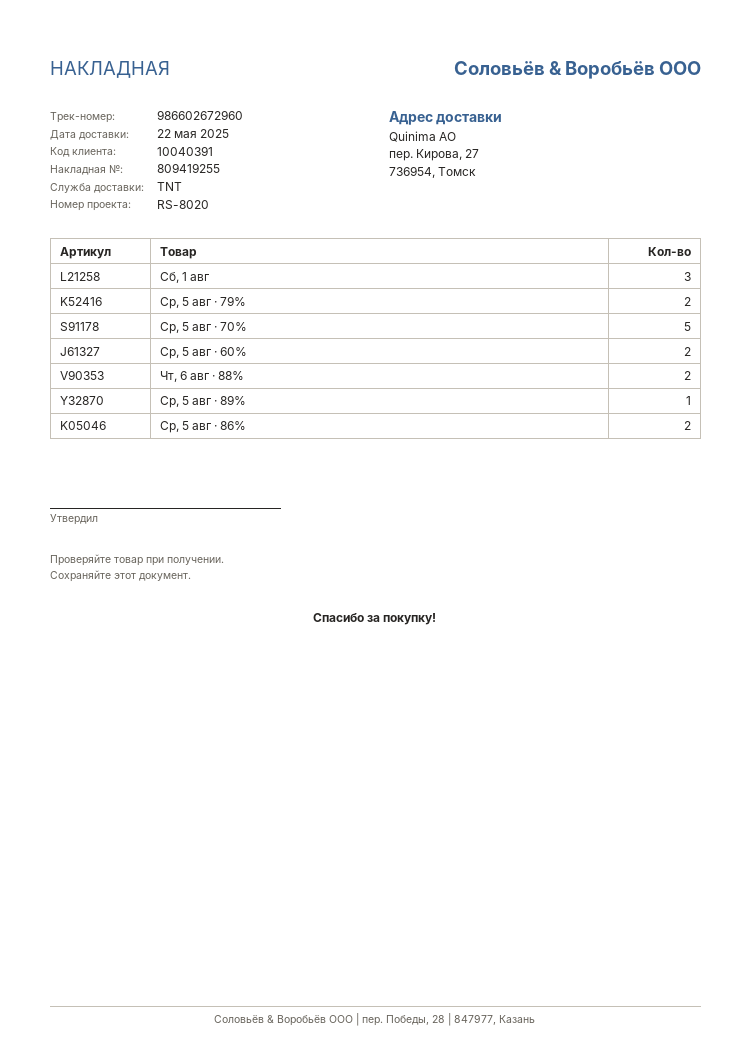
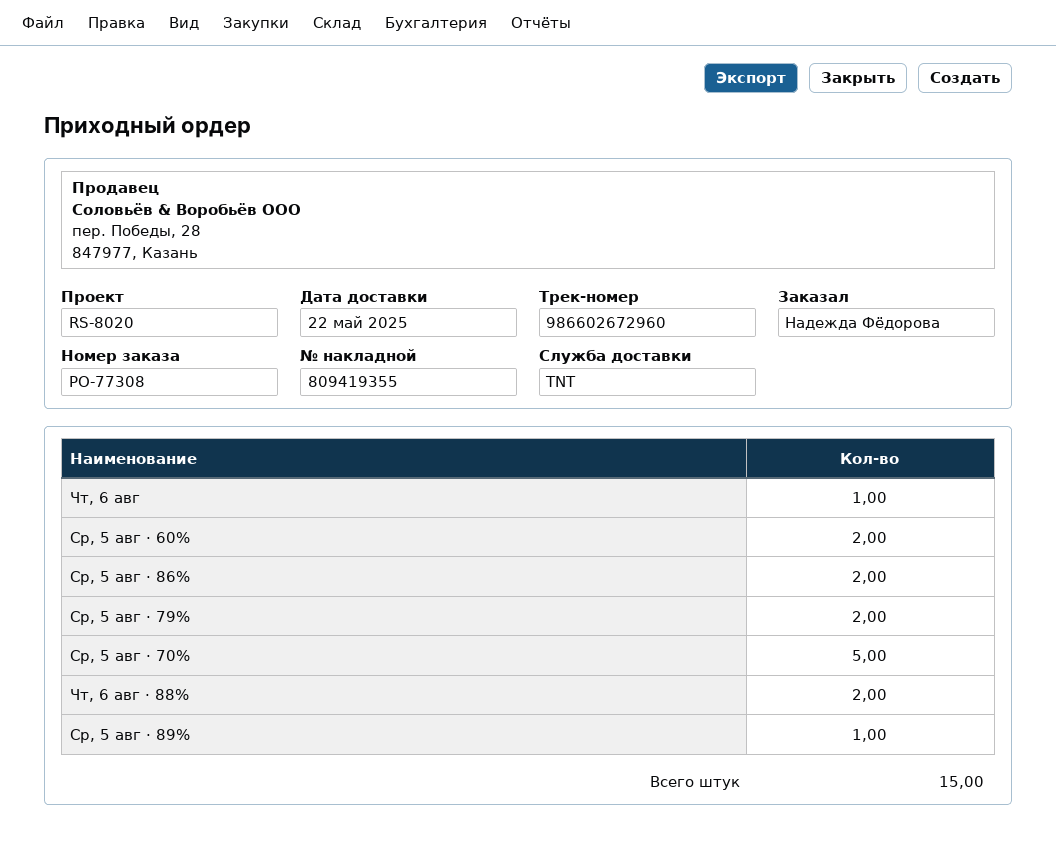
delivery note number: 809419255 -> 809419355
Сб, 1 авг: 3 -> none
Чт, 6 авг: none -> 1

